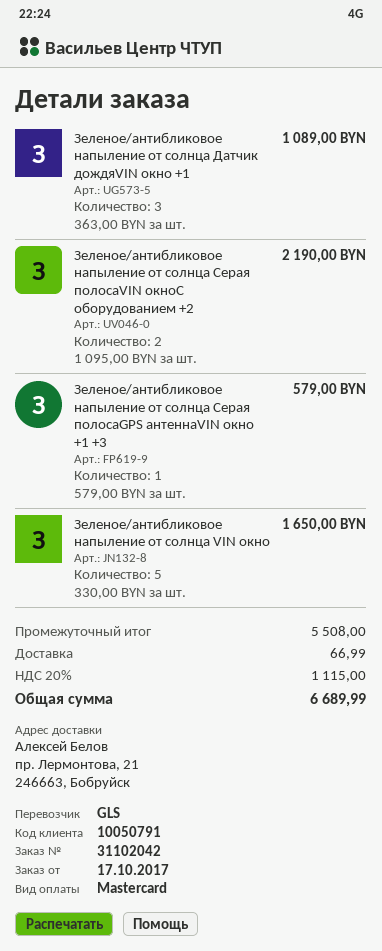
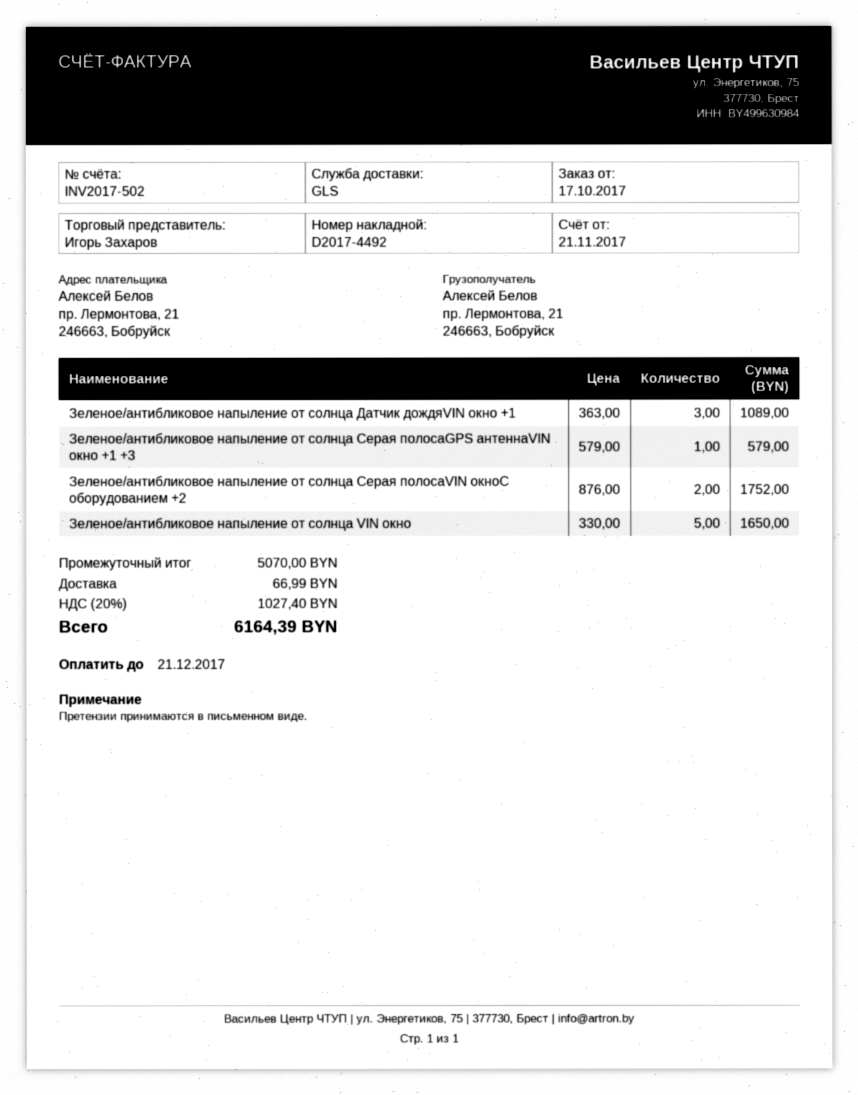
Зеленое/антибликовое напыление от солнца Серая полосаVIN окноС оборудованием +2: 2 x 1095.00 = 2190.00 -> 2 x 876.00 = 1752.00
subtotal: 5508.00 -> 5070.00
tax: 20% = 1115.00 -> 20% = 1027.40
total: 6689.99 -> 6164.39

